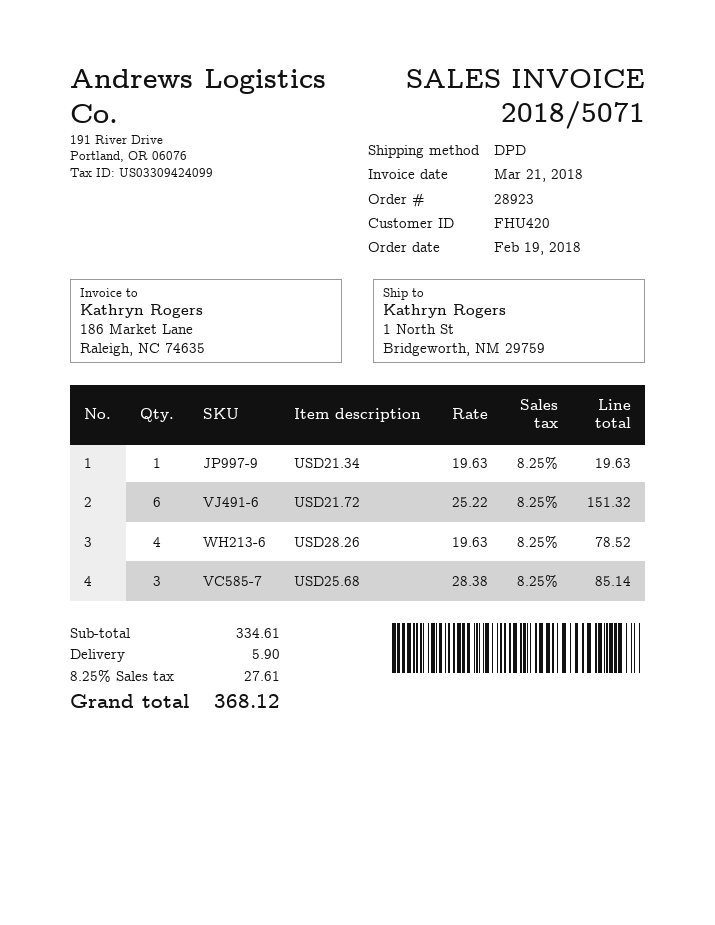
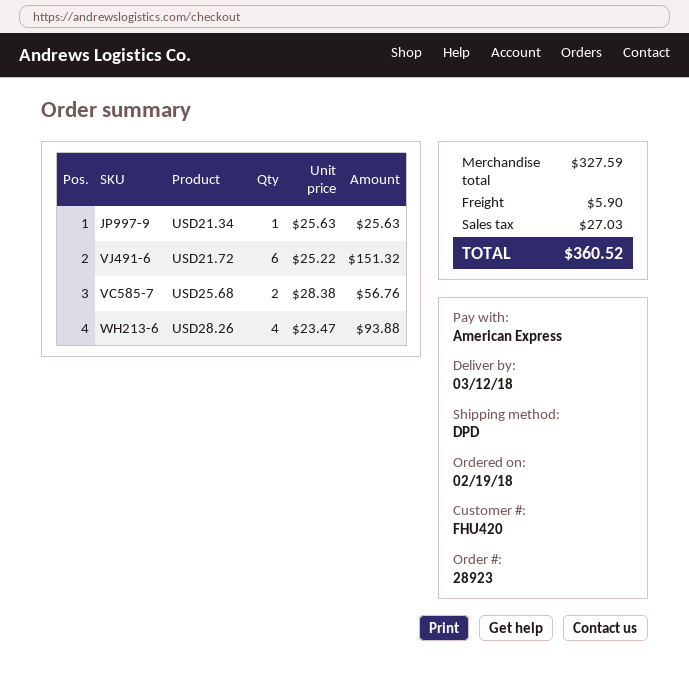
USD21.34: 1 x 19.63 = 19.63 -> 1 x 25.63 = 25.63
USD28.26: 4 x 19.63 = 78.52 -> 4 x 23.47 = 93.88
USD25.68: 3 x 28.38 = 85.14 -> 2 x 28.38 = 56.76
subtotal: 334.61 -> 327.59
tax: 27.61 -> 27.03
total: 368.12 -> 360.52

